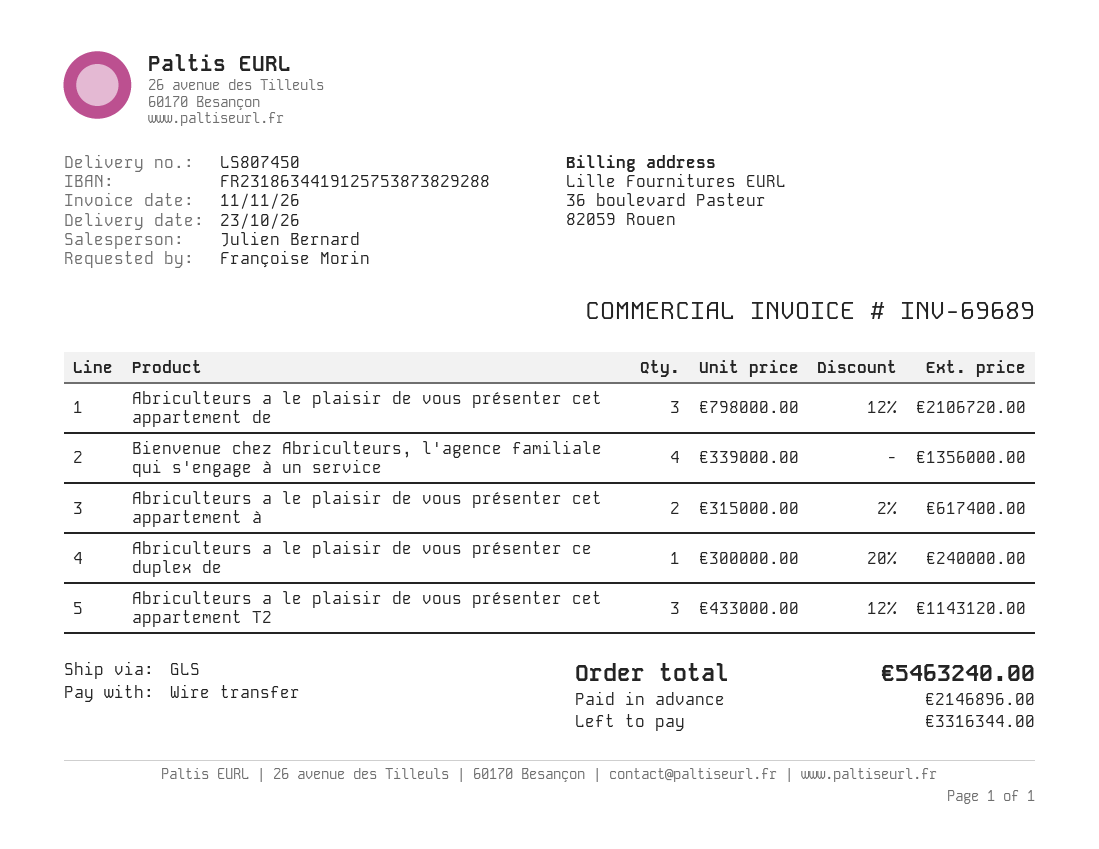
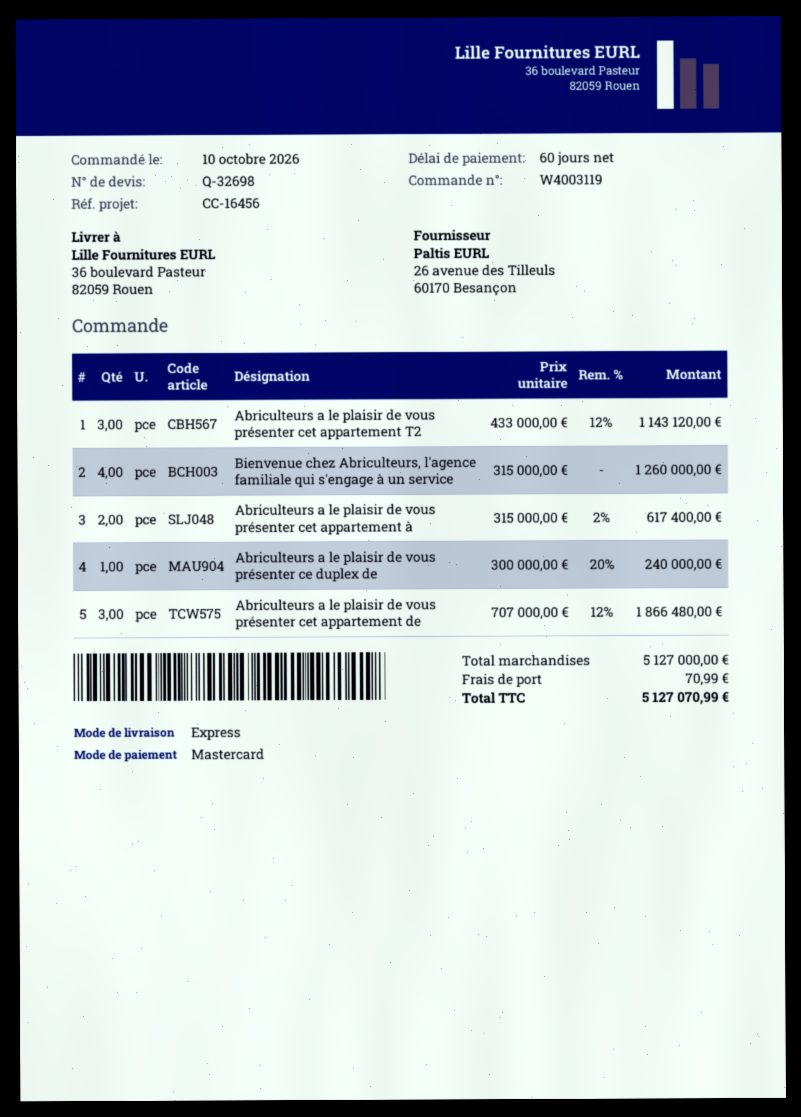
payment method: bank transfer -> Mastercard
shipping method: GLS -> express
Abriculteurs a le plaisir de vous présenter cet appartement de: 3 x 798000.00 - 12% = 2106720.00 -> 3 x 707000.00 - 12% = 1866480.00
Bienvenue chez Abriculteurs, l'agence familiale qui s'engage à un service: 4 x 339000.00 = 1356000.00 -> 4 x 315000.00 = 1260000.00
shipping: none -> 70.99
total: 5463240.00 -> 5127070.99

